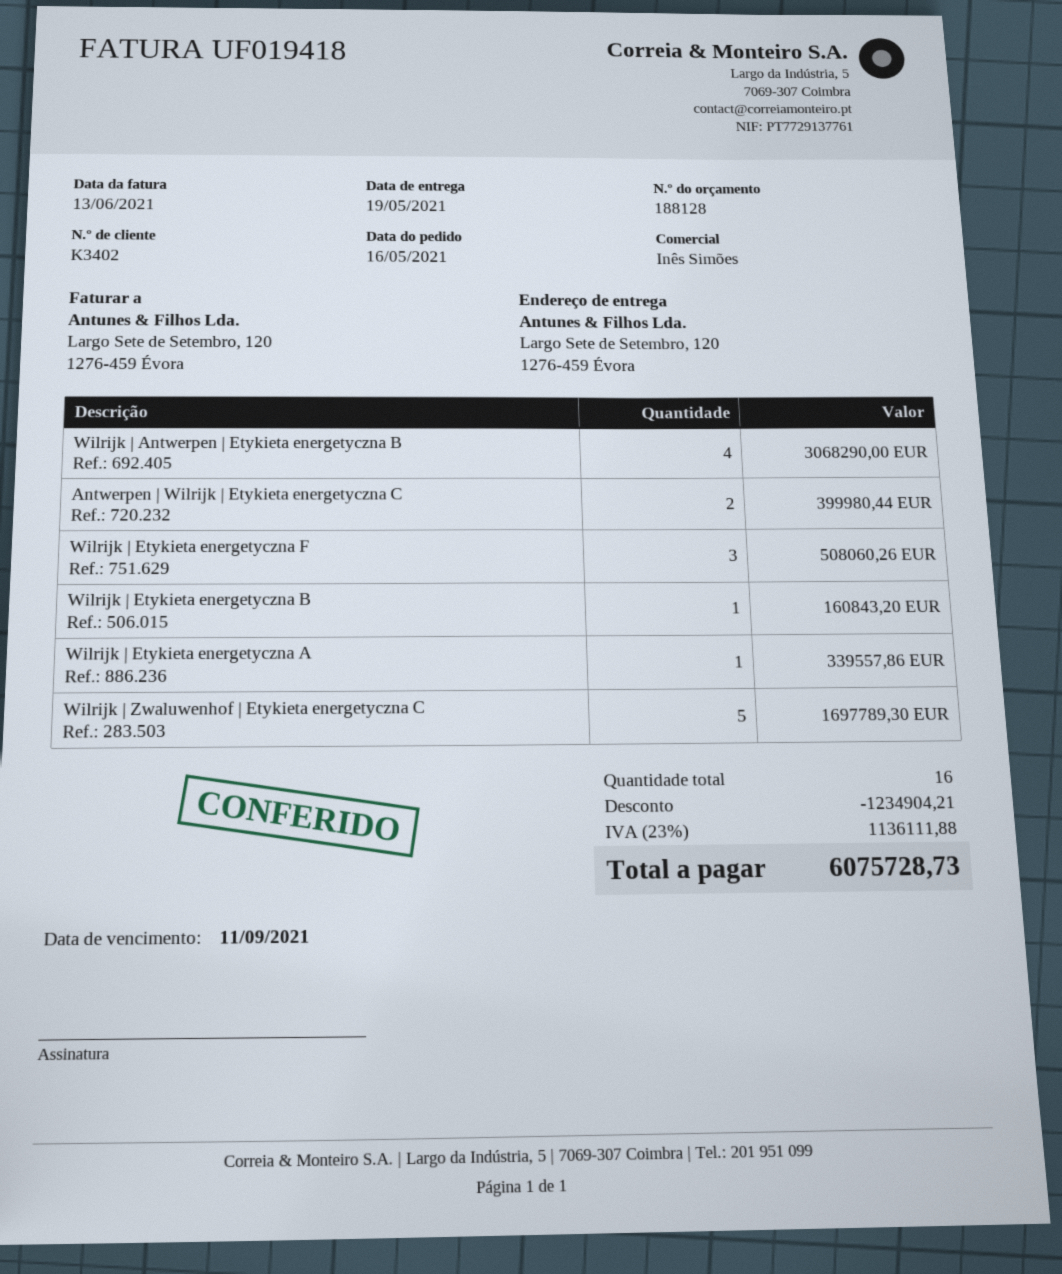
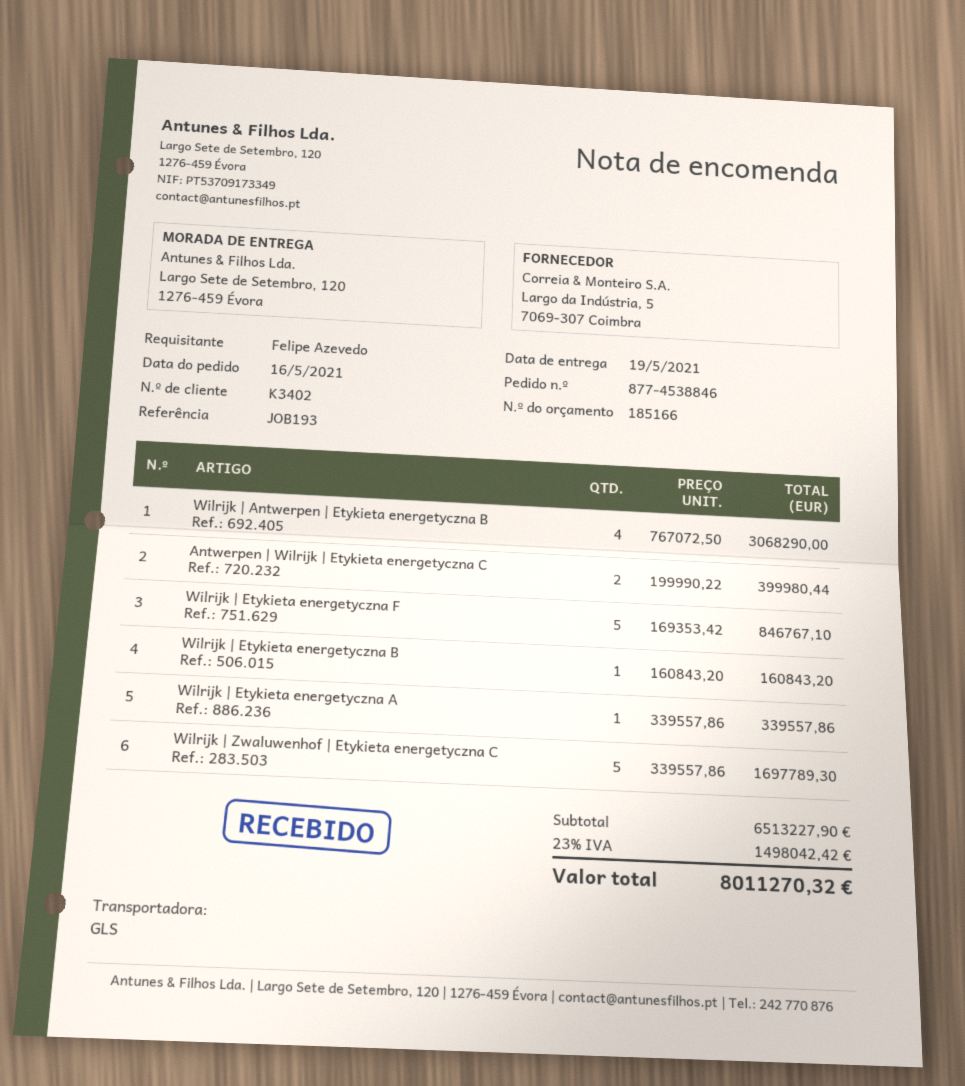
quote number: 188128 -> 185166
Wilrijk | Etykieta energetyczna F: 3 for 508060.26 -> 5 for 846767.10
discount: 1234904.21 -> none
tax: 23% = 1136111.88 -> 23% = 1498042.42
total: 6075728.73 -> 8011270.32

